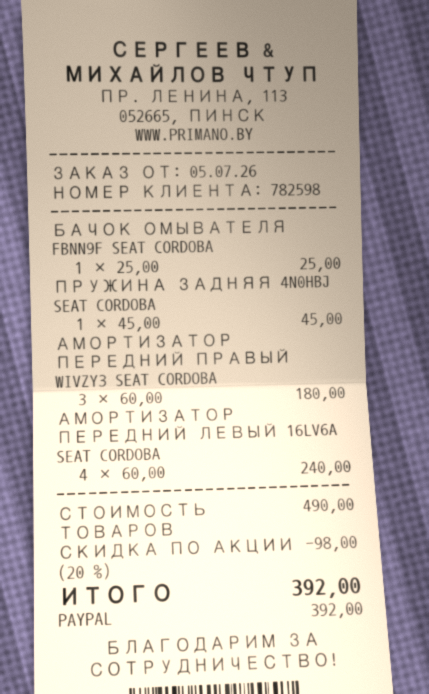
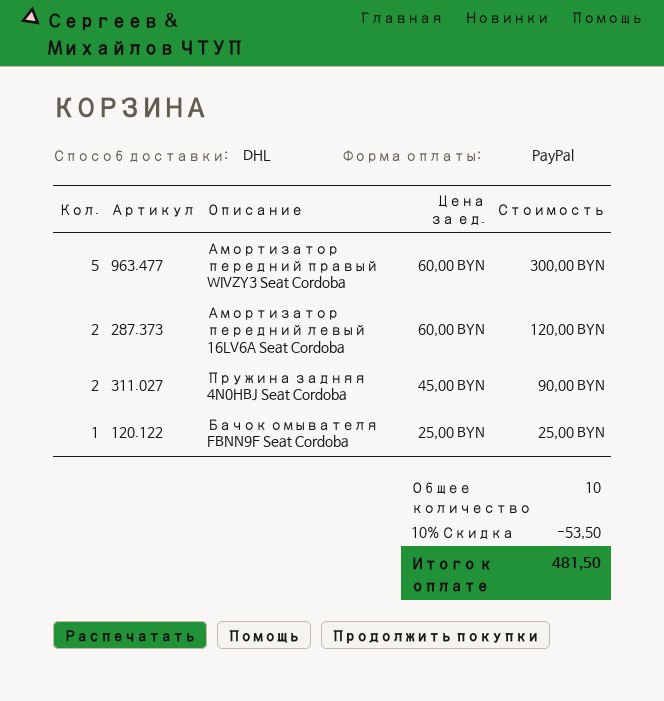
ПРУЖИНА ЗАДНЯЯ 4N0HBJ SEAT CORDOBA: 1 x 45.00 = 45.00 -> 2 x 45.00 = 90.00
АМОРТИЗАТОР ПЕРЕДНИЙ ПРАВЫЙ WIVZY3 SEAT CORDOBA: 3 x 60.00 = 180.00 -> 5 x 60.00 = 300.00
АМОРТИЗАТОР ПЕРЕДНИЙ ЛЕВЫЙ 16LV6A SEAT CORDOBA: 4 x 60.00 = 240.00 -> 2 x 60.00 = 120.00
discount: 20% = 98.00 -> 10% = 53.50
total: 392.00 -> 481.50

